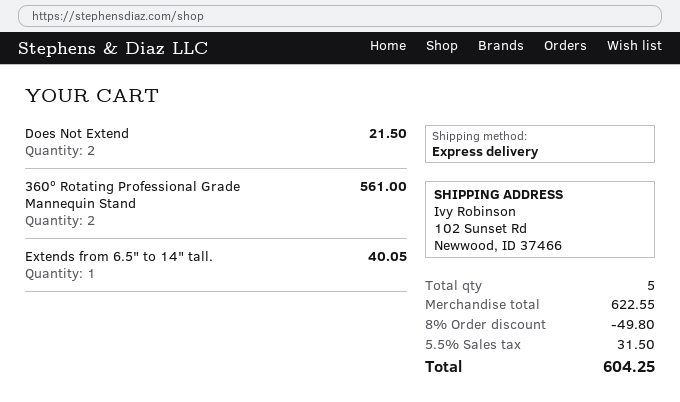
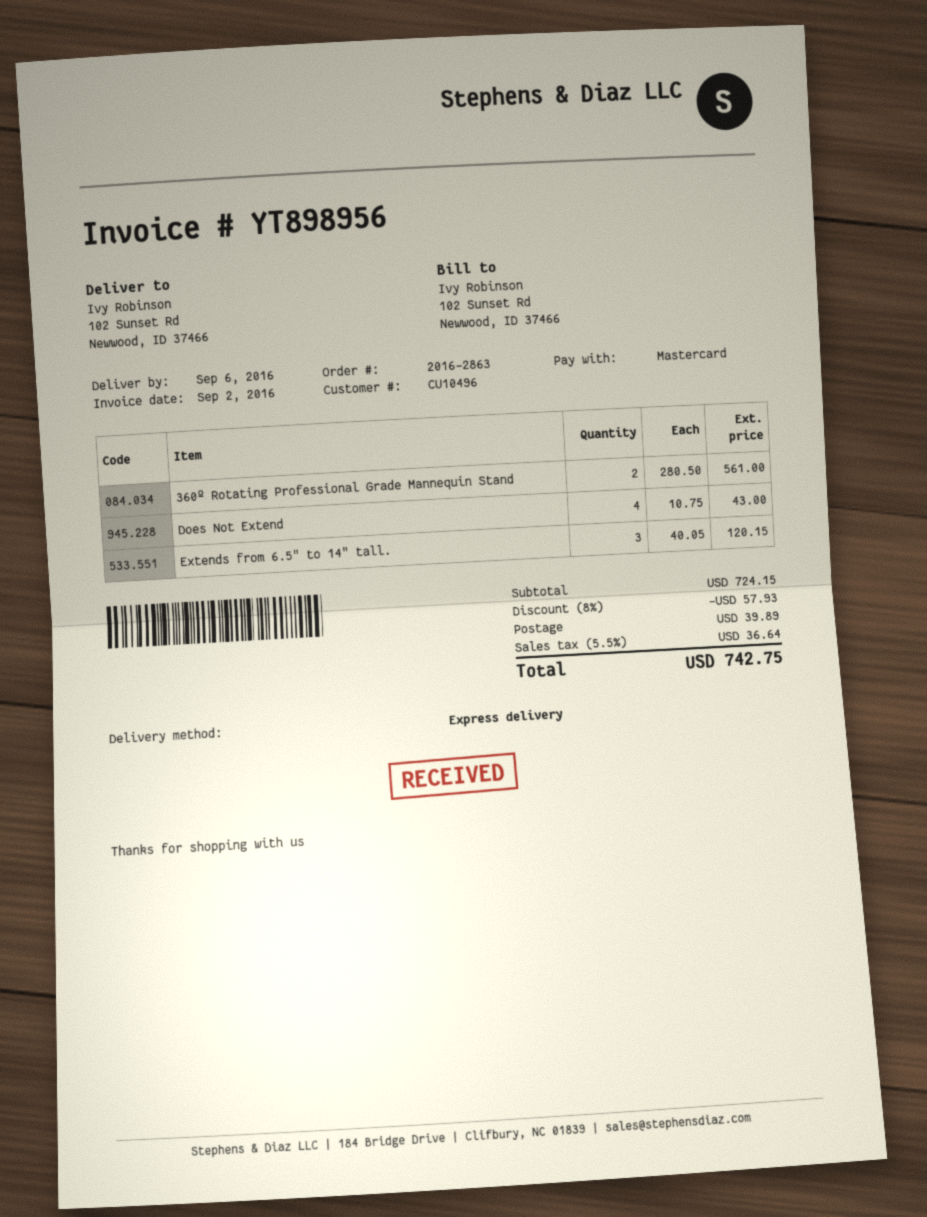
Does Not Extend: 2 for 21.50 -> 4 for 43.00
Extends from 6.5" to 14" tall.: 1 for 40.05 -> 3 for 120.15
subtotal: 622.55 -> 724.15
discount: 8% = 49.80 -> 8% = 57.93
shipping: none -> 39.89
tax: 5.5% = 31.50 -> 5.5% = 36.64
total: 604.25 -> 742.75

